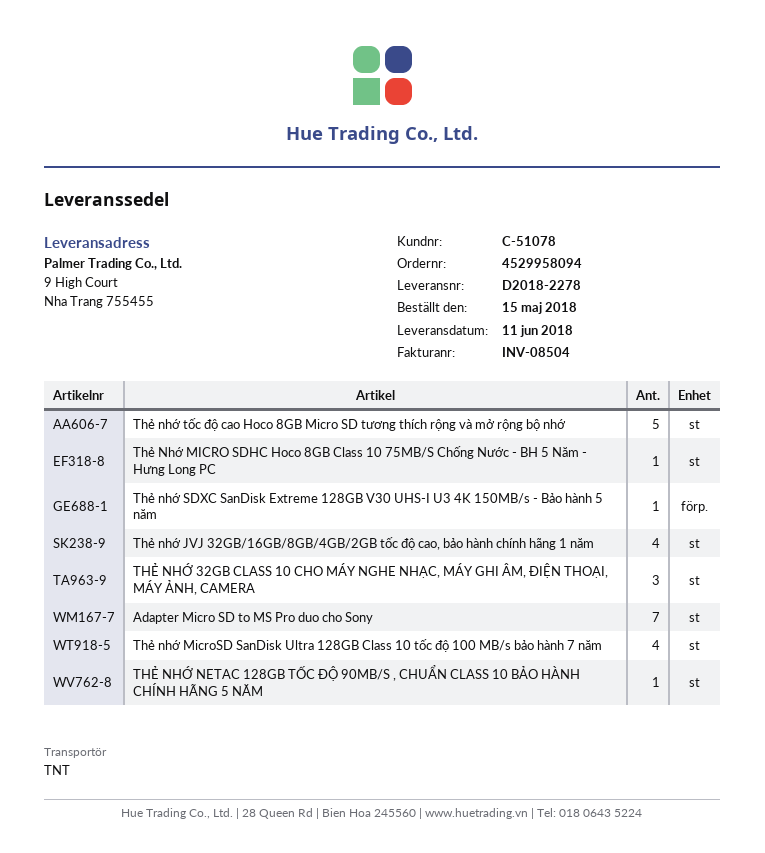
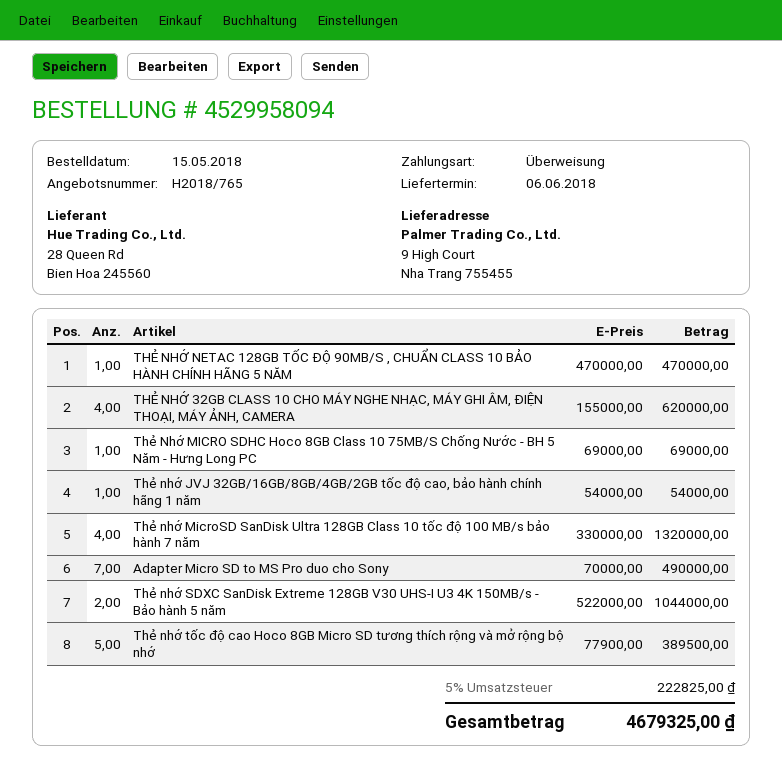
delivery date: 2018-06-11 -> 2018-06-06
Thẻ nhớ SDXC SanDisk Extreme 128GB V30 UHS-I U3 4K 150MB/s - Bảo hành 5 năm: 1 -> 2
Thẻ nhớ JVJ 32GB/16GB/8GB/4GB/2GB tốc độ cao, bảo hành chính hãng 1 năm: 4 -> 1
THẺ NHỚ 32GB CLASS 10 CHO MÁY NGHE NHẠC, MÁY GHI ÂM, ĐIỆN THOẠI, MÁY ẢNH, CAMERA: 3 -> 4

